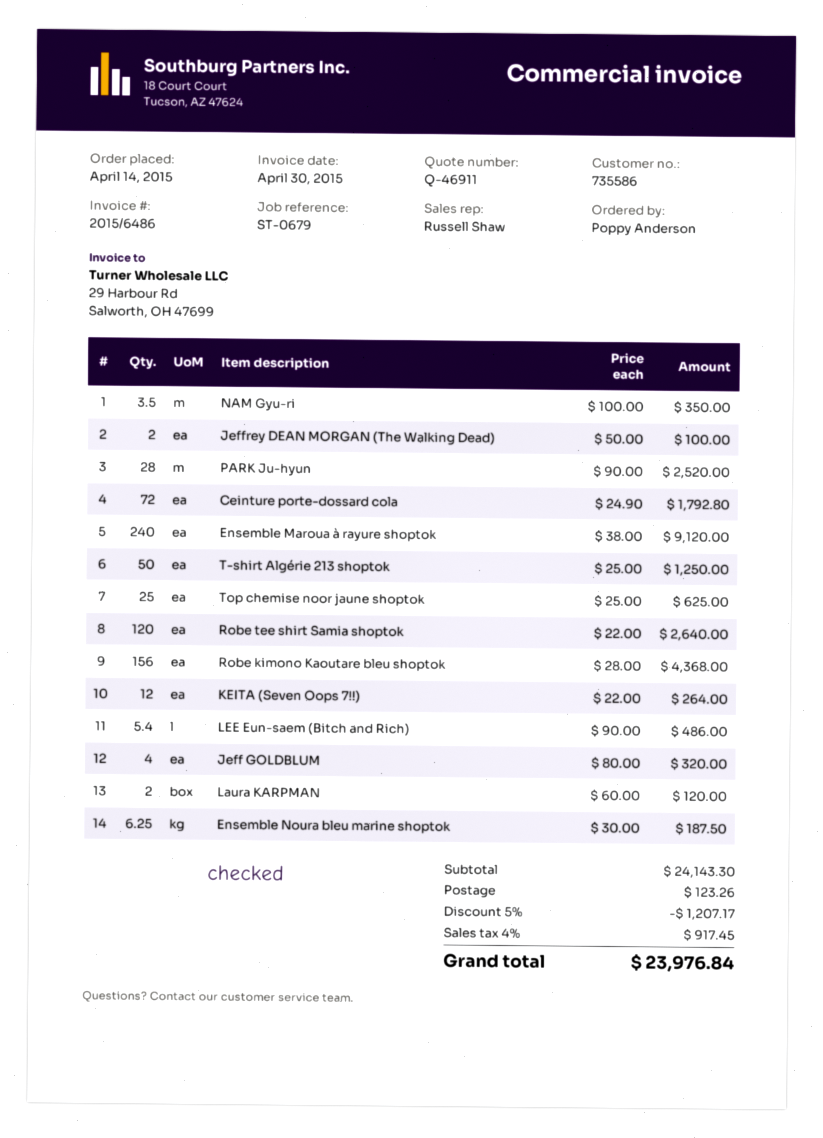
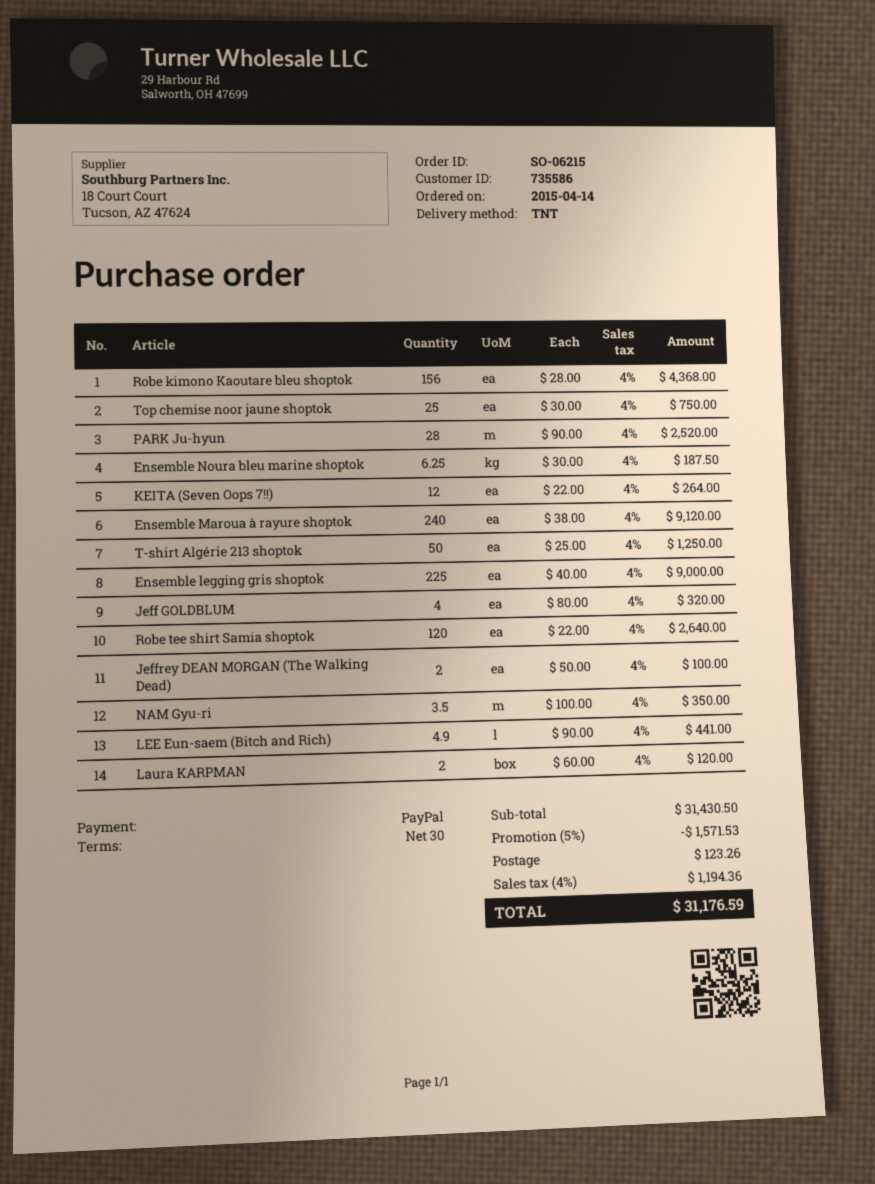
Ceinture porte-dossard cola: 72 x 24.90 = 1792.80 -> none
Top chemise noor jaune shoptok: 25 x 25.00 = 625.00 -> 25 x 30.00 = 750.00
LEE Eun-saem (Bitch and Rich): 5.4 x 90.00 = 486.00 -> 4.9 x 90.00 = 441.00
Ensemble legging gris shoptok: none -> 225 x 40.00 = 9000.00
subtotal: 24143.30 -> 31430.50
discount: 5% = 1207.17 -> 5% = 1571.53
tax: 4% = 917.45 -> 4% = 1194.36
total: 23976.84 -> 31176.59

